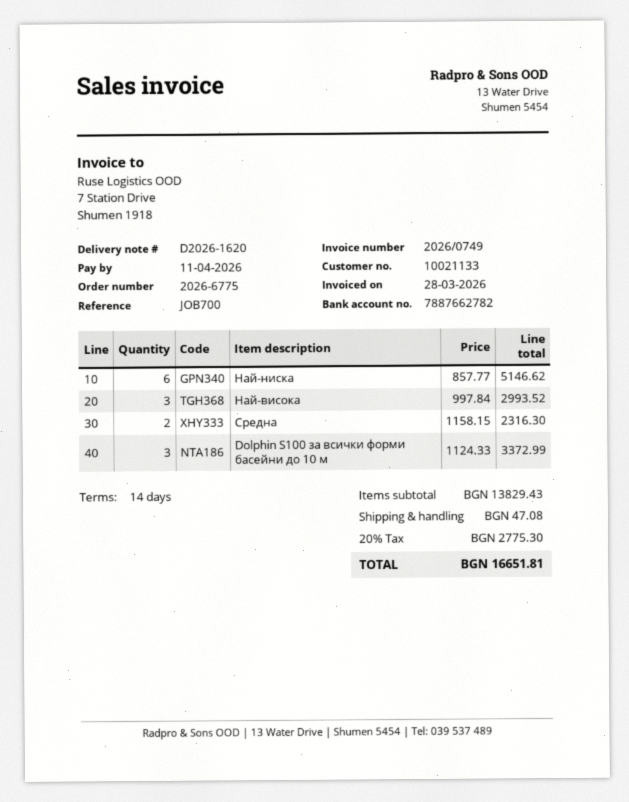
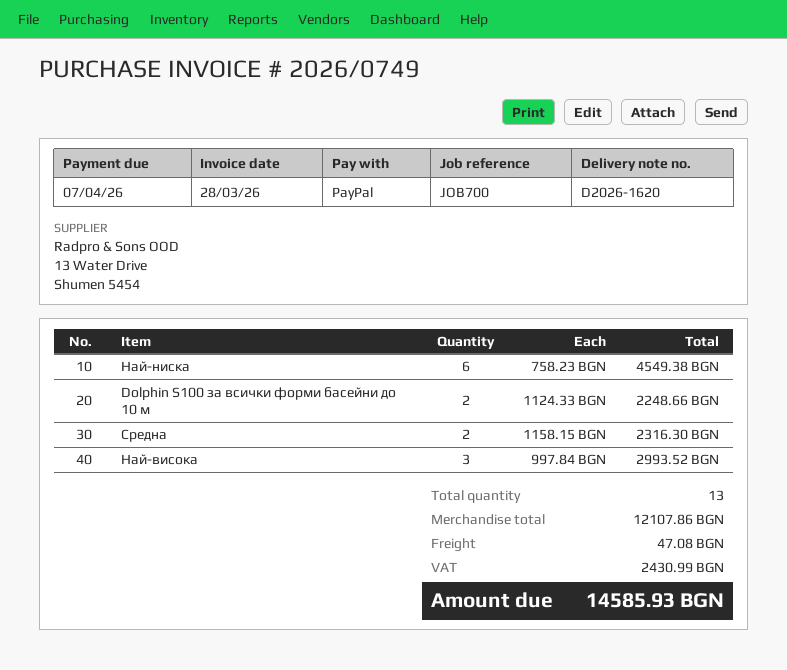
due date: 2026-04-11 -> 2026-04-07
Най-ниска: 6 x 857.77 = 5146.62 -> 6 x 758.23 = 4549.38
Dolphin S100 за всички форми басейни до 10 м: 3 x 1124.33 = 3372.99 -> 2 x 1124.33 = 2248.66
subtotal: 13829.43 -> 12107.86
tax: 2775.30 -> 2430.99
total: 16651.81 -> 14585.93

